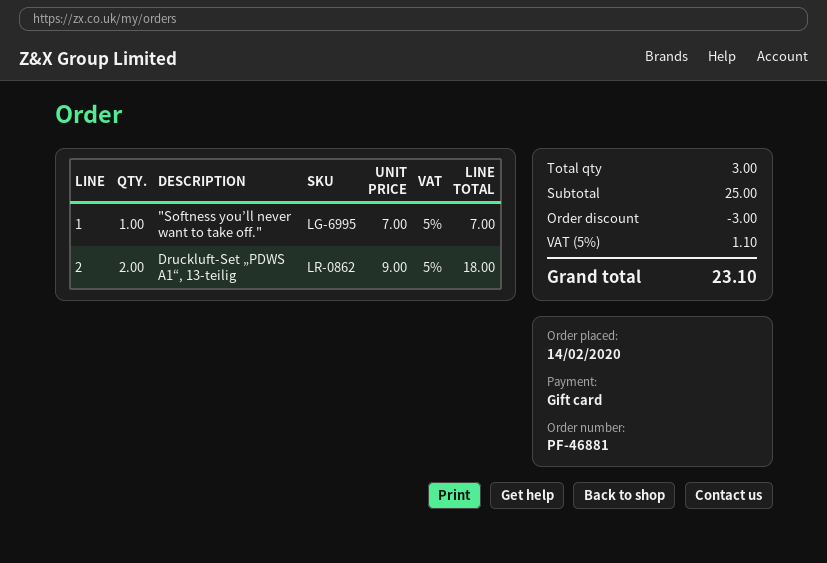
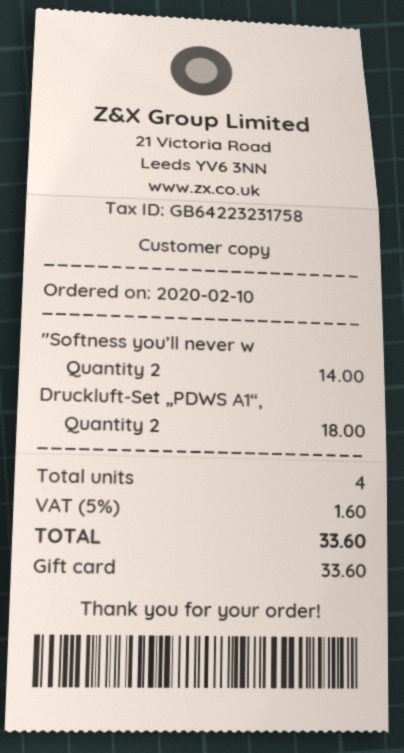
order date: 2020-02-14 -> 2020-02-10
"Softness you’ll never want to take off.": 1 for 7.00 -> 2 for 14.00
total quantity: 3 -> 4
discount: 3.00 -> none
tax: 5% = 1.10 -> 5% = 1.60
total: 23.10 -> 33.60

